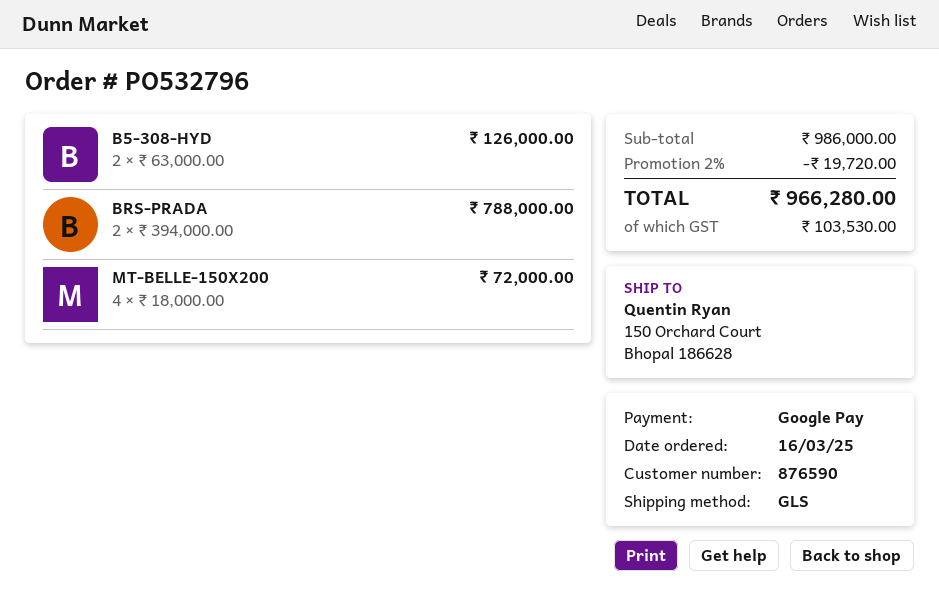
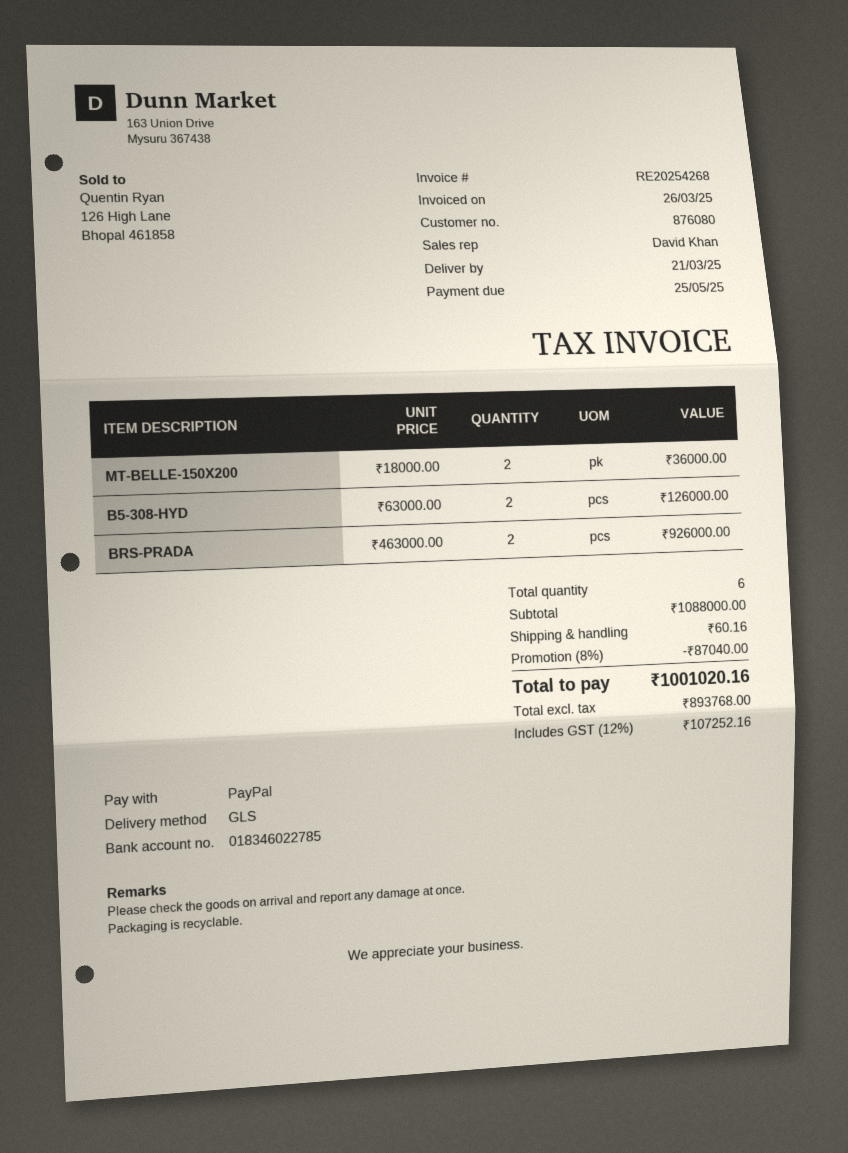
customer number: 876590 -> 876080
payment method: Google Pay -> PayPal
BRS-PRADA: 2 x 394000.00 = 788000.00 -> 2 x 463000.00 = 926000.00
MT-BELLE-150X200: 4 x 18000.00 = 72000.00 -> 2 x 18000.00 = 36000.00
subtotal: 986000.00 -> 1088000.00
discount: 2% = 19720.00 -> 8% = 87040.00
shipping: none -> 60.16
tax: 103530.00 -> 107252.16
total: 966280.00 -> 1001020.16

